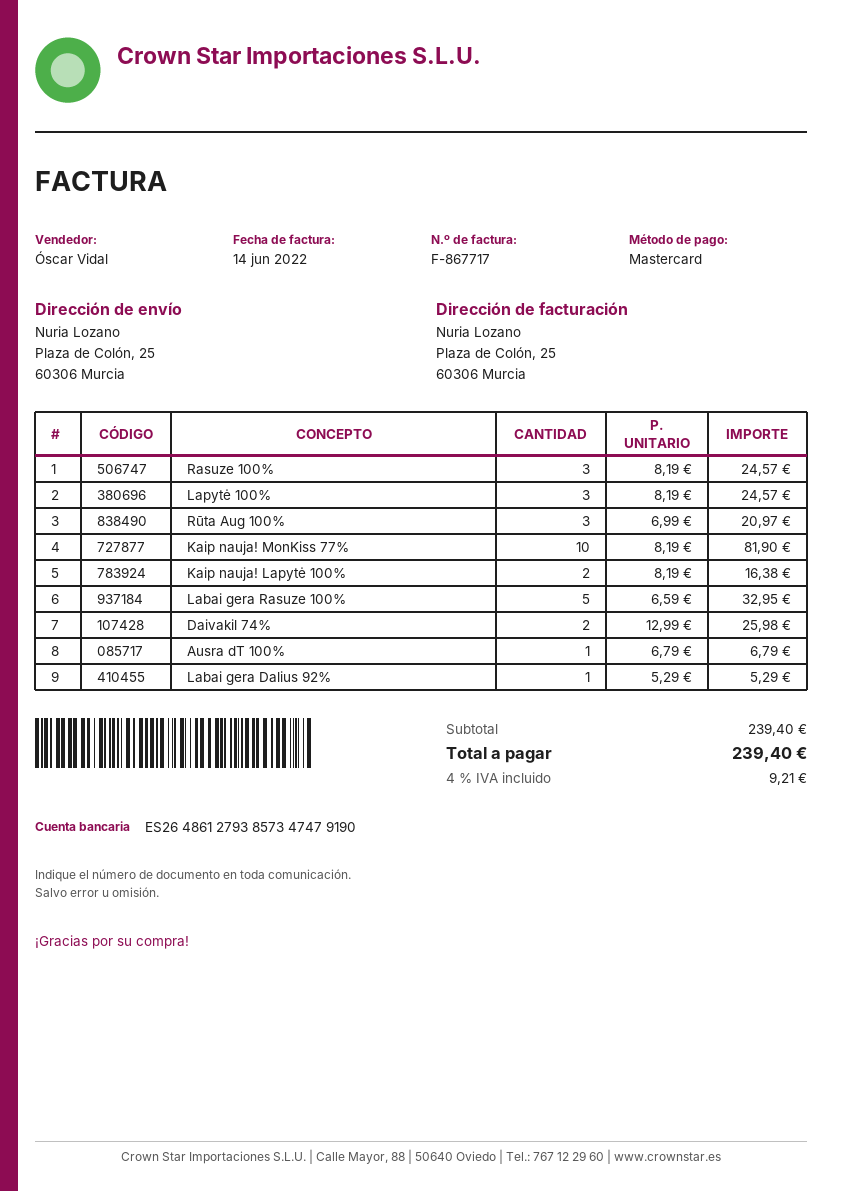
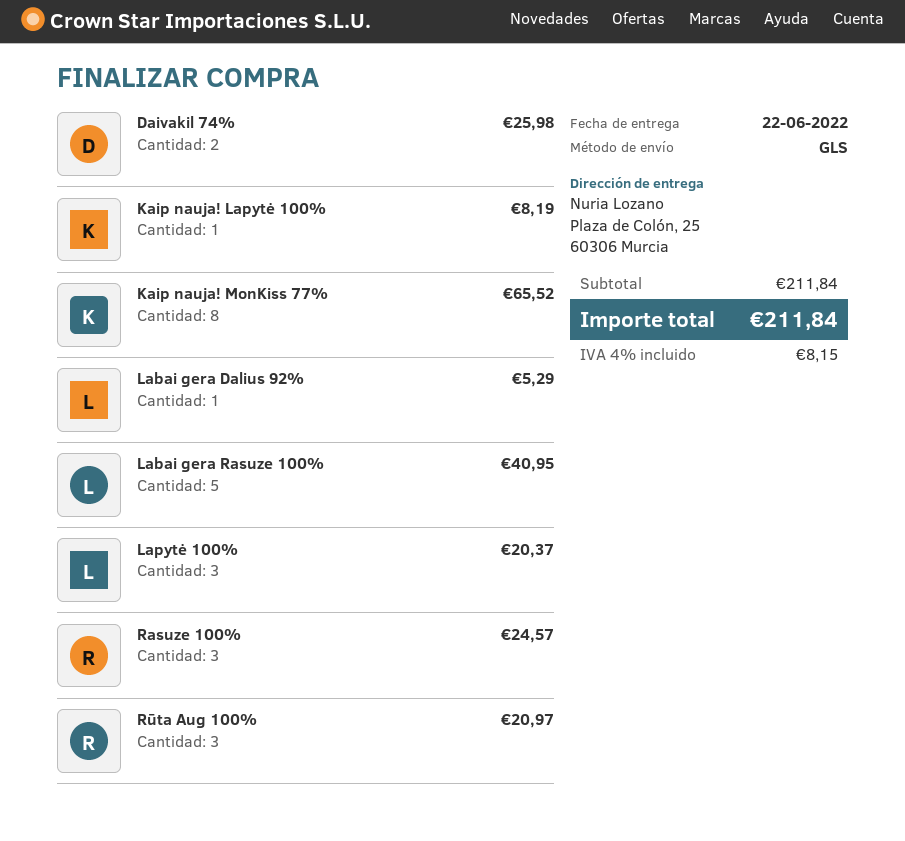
Lapytė 100%: 3 for 24.57 -> 3 for 20.37
Kaip nauja! MonKiss 77%: 10 for 81.90 -> 8 for 65.52
Kaip nauja! Lapytė 100%: 2 for 16.38 -> 1 for 8.19
Labai gera Rasuze 100%: 5 for 32.95 -> 5 for 40.95
Ausra dT 100%: 1 for 6.79 -> none
subtotal: 239.40 -> 211.84
tax: 4% = 9.21 -> 4% = 8.15
total: 239.40 -> 211.84

